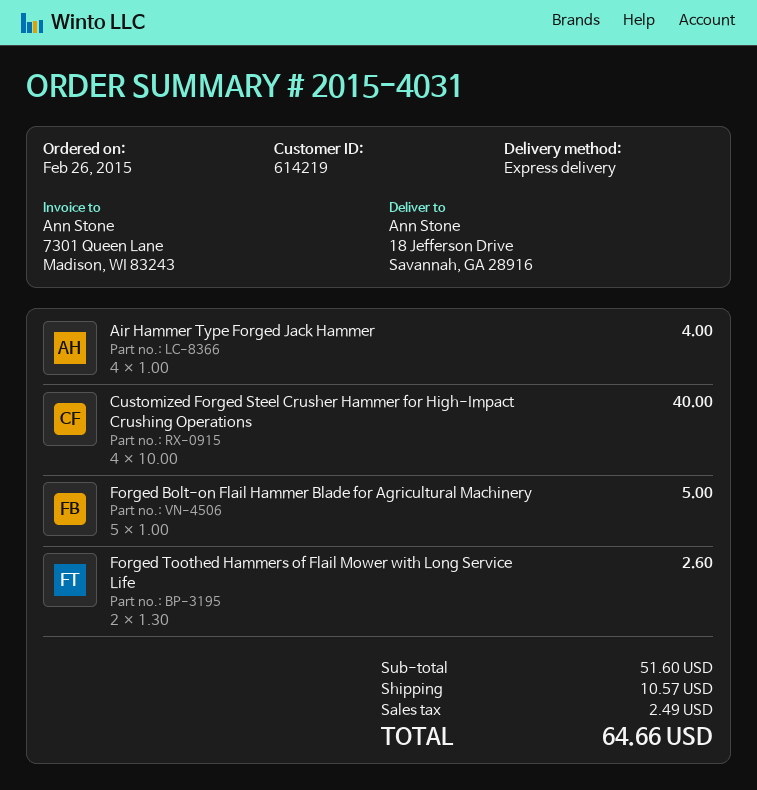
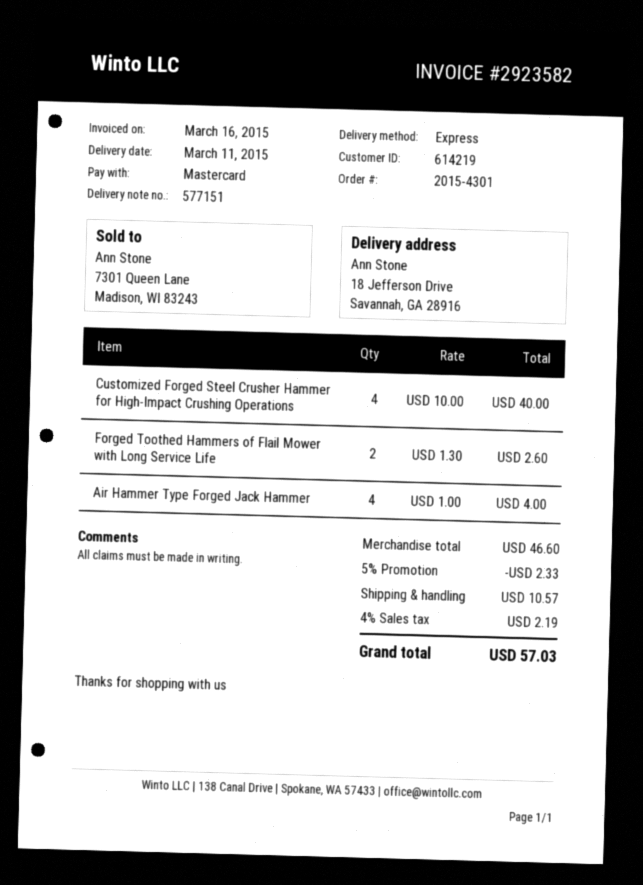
order number: 2015-4031 -> 2015-4301
Forged Bolt-on Flail Hammer Blade for Agricultural Machinery: 5 x 1.00 = 5.00 -> none
subtotal: 51.60 -> 46.60
discount: none -> 5% = 2.33
tax: 2.49 -> 2.19
total: 64.66 -> 57.03

